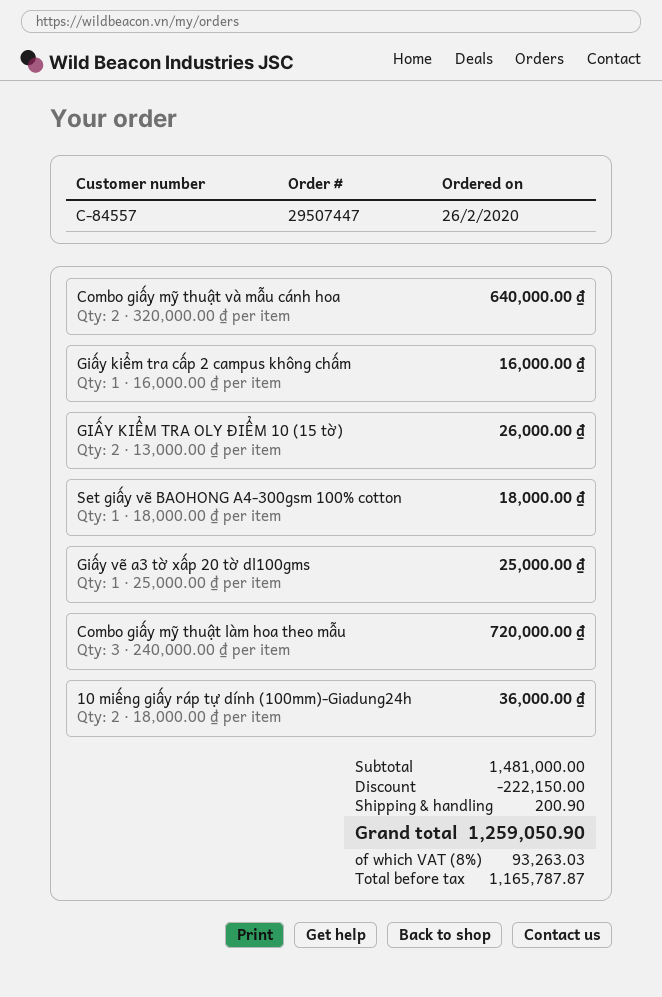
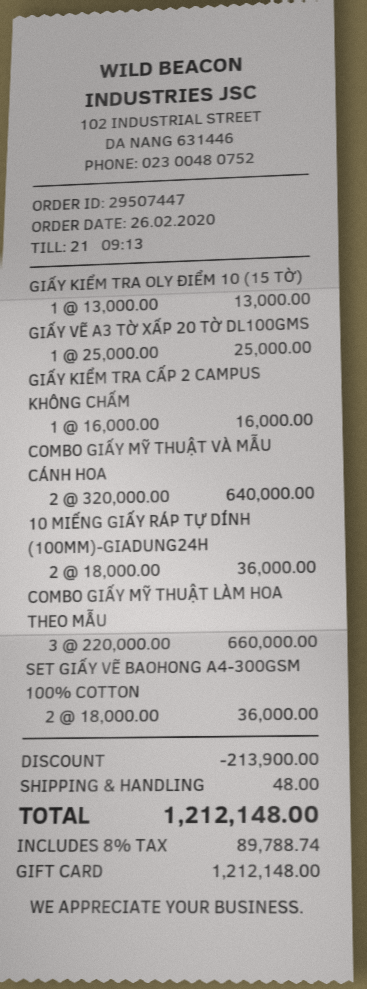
GIẤY KIỂM TRA OLY ĐIỂM 10 (15 tờ): 2 x 13000.00 = 26000.00 -> 1 x 13000.00 = 13000.00
Set giấy vẽ BAOHONG A4-300gsm 100% cotton: 1 x 18000.00 = 18000.00 -> 2 x 18000.00 = 36000.00
Combo giấy mỹ thuật làm hoa theo mẫu: 3 x 240000.00 = 720000.00 -> 3 x 220000.00 = 660000.00
discount: 222150.00 -> 213900.00
shipping: 200.90 -> 48.00
tax: 8% = 93263.03 -> 8% = 89788.74
total: 1259050.90 -> 1212148.00

